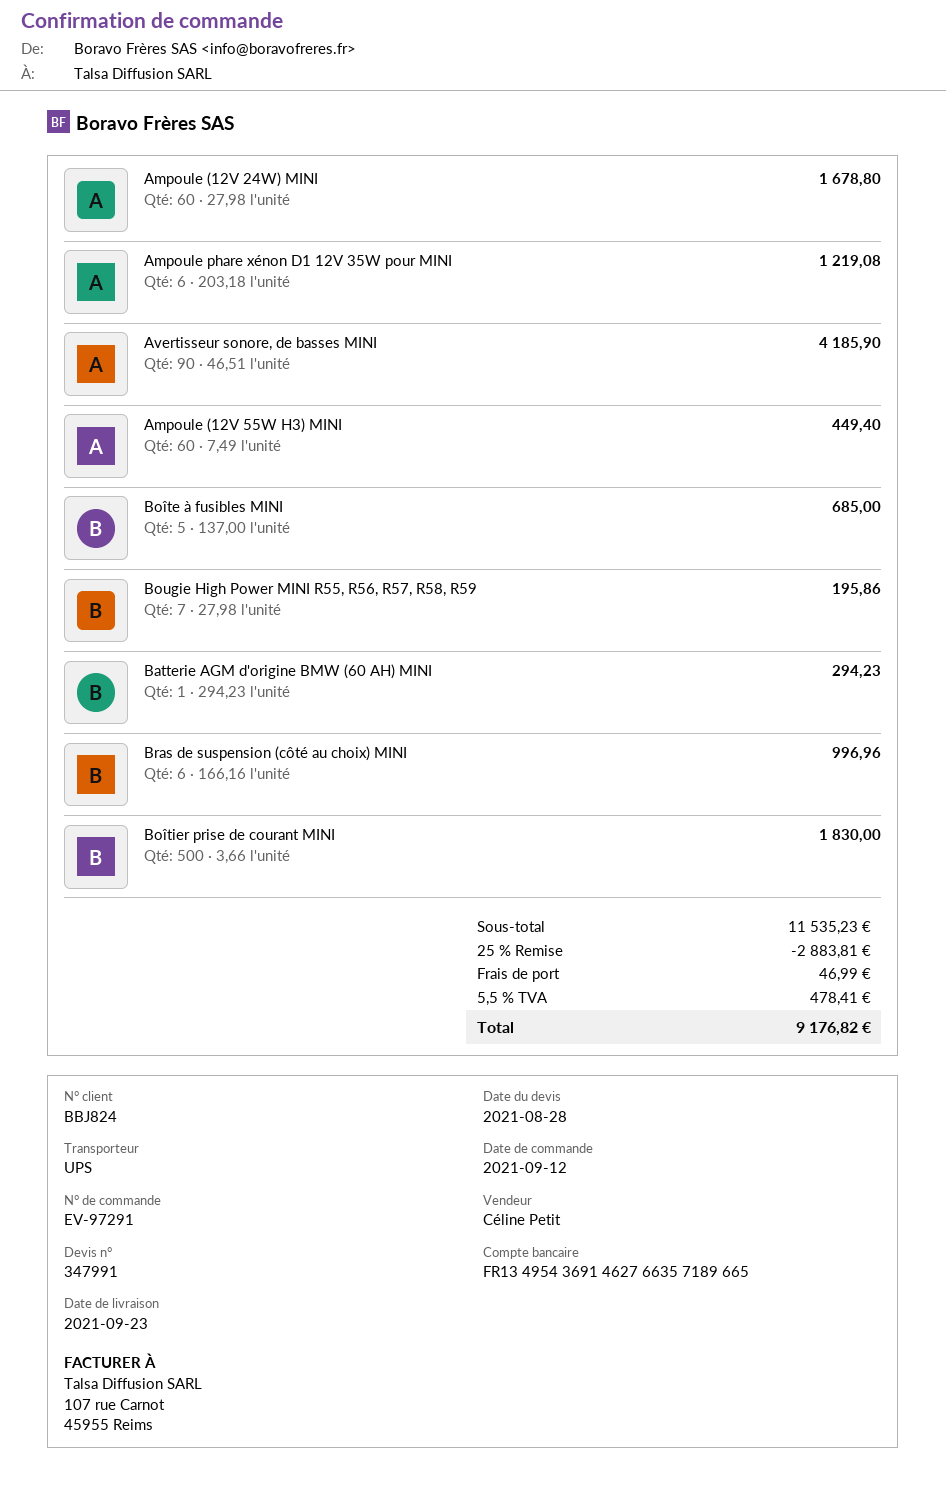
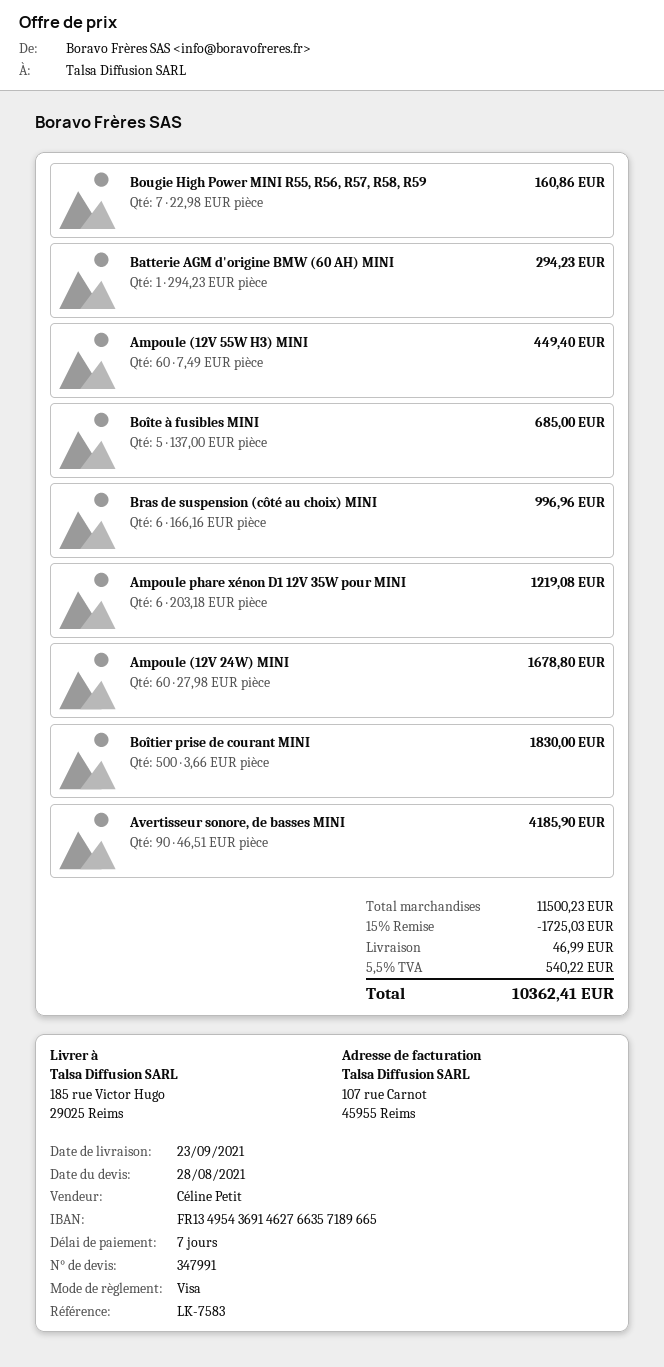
Bougie High Power MINI R55, R56, R57, R58, R59: 7 x 27.98 = 195.86 -> 7 x 22.98 = 160.86
subtotal: 11535.23 -> 11500.23
discount: 25% = 2883.81 -> 15% = 1725.03
tax: 5.5% = 478.41 -> 5.5% = 540.22
total: 9176.82 -> 10362.41

